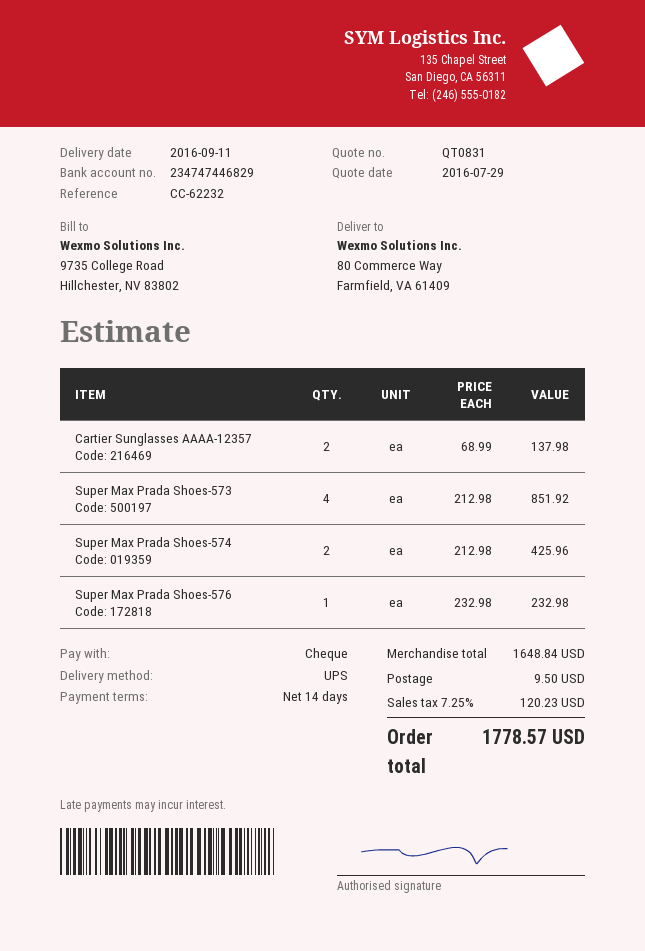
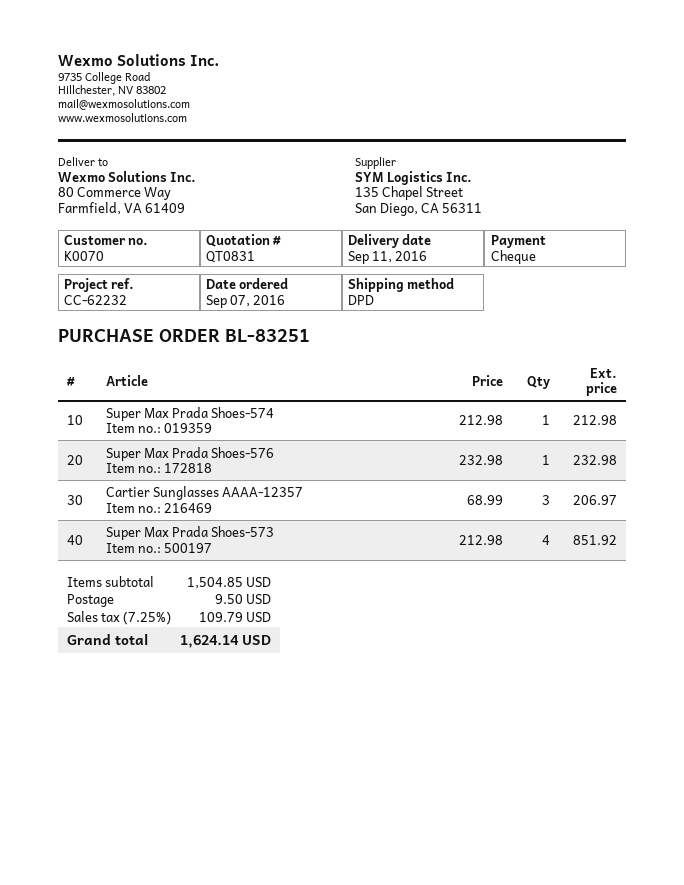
shipping method: UPS -> DPD
Cartier Sunglasses AAAA-12357: 2 x 68.99 = 137.98 -> 3 x 68.99 = 206.97
Super Max Prada Shoes-574: 2 x 212.98 = 425.96 -> 1 x 212.98 = 212.98
subtotal: 1648.84 -> 1504.85
tax: 7.25% = 120.23 -> 7.25% = 109.79
total: 1778.57 -> 1624.14

